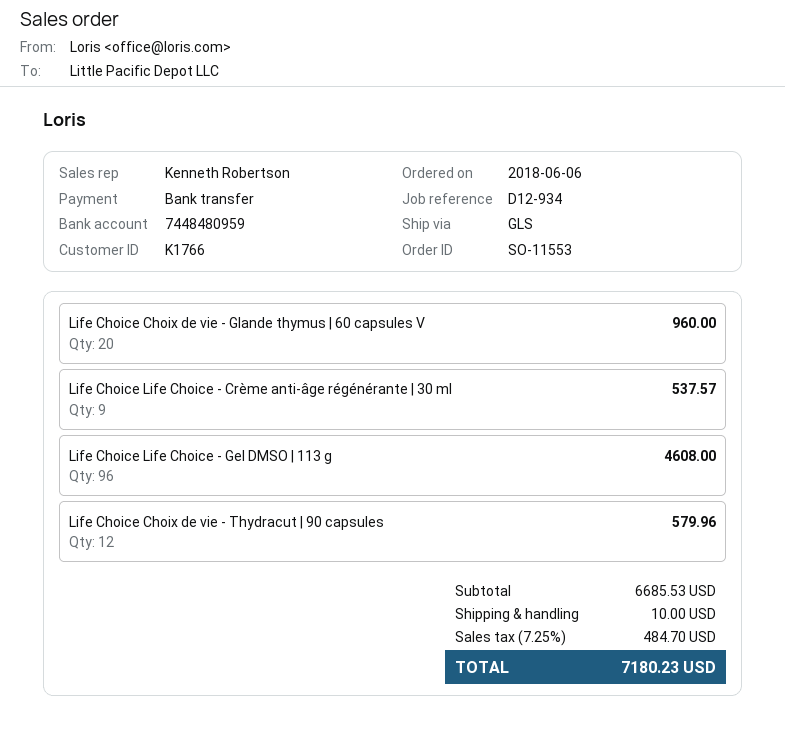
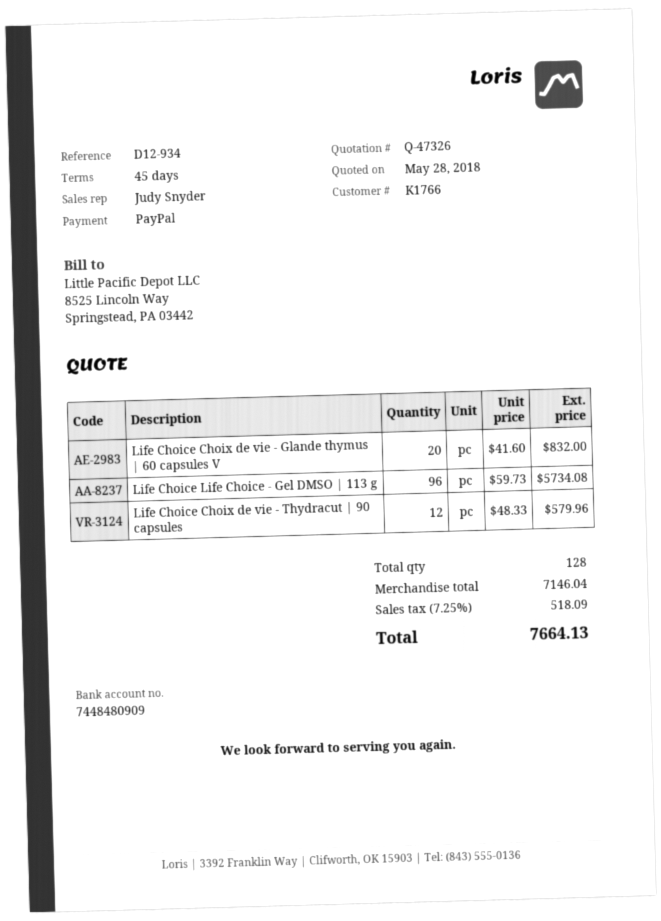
sales rep: Kenneth Robertson -> Judy Snyder
payment method: bank transfer -> PayPal
bank account: 7448480959 -> 7448480909
Life Choice Choix de vie - Glande thymus | 60 capsules V: 20 for 960.00 -> 20 for 832.00
Life Choice Life Choice - Crème anti-âge régénérante | 30 ml: 9 for 537.57 -> none
Life Choice Life Choice - Gel DMSO | 113 g: 96 for 4608.00 -> 96 for 5734.08
subtotal: 6685.53 -> 7146.04
shipping: 10.00 -> none
tax: 7.25% = 484.70 -> 7.25% = 518.09
total: 7180.23 -> 7664.13

